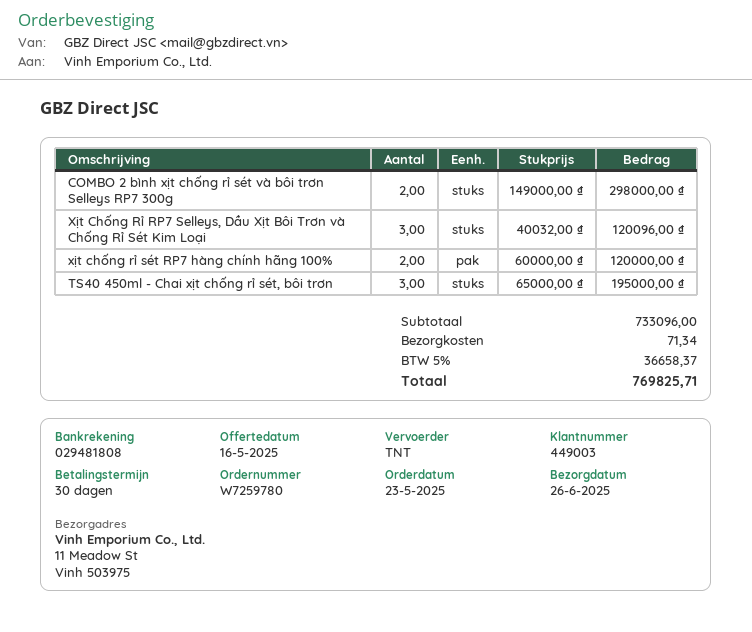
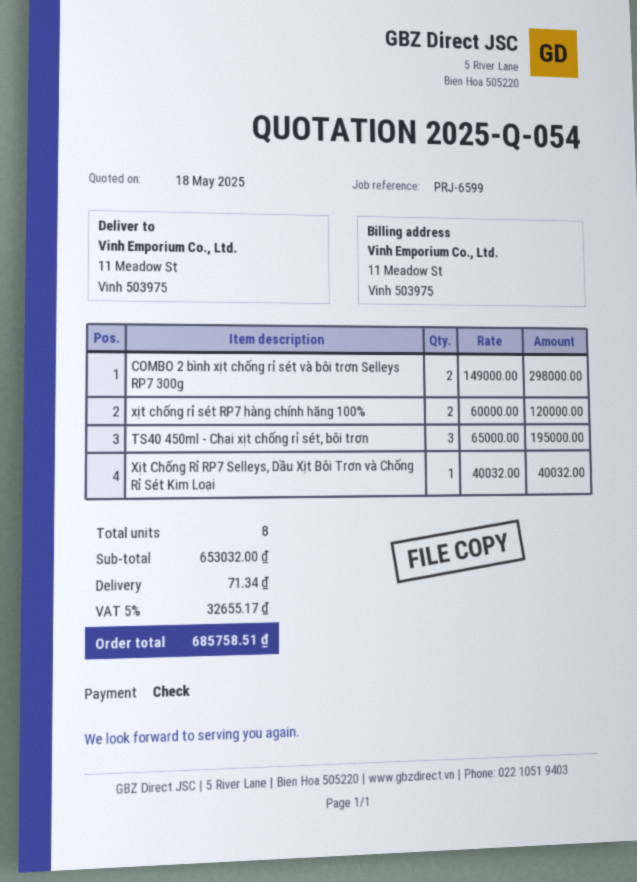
quote date: 2025-05-16 -> 2025-05-18
Xịt Chống Rỉ RP7 Selleys, Dầu Xịt Bôi Trơn và Chống Rỉ Sét Kim Loại: 3 x 40032.00 = 120096.00 -> 1 x 40032.00 = 40032.00
subtotal: 733096.00 -> 653032.00
tax: 5% = 36658.37 -> 5% = 32655.17
total: 769825.71 -> 685758.51

